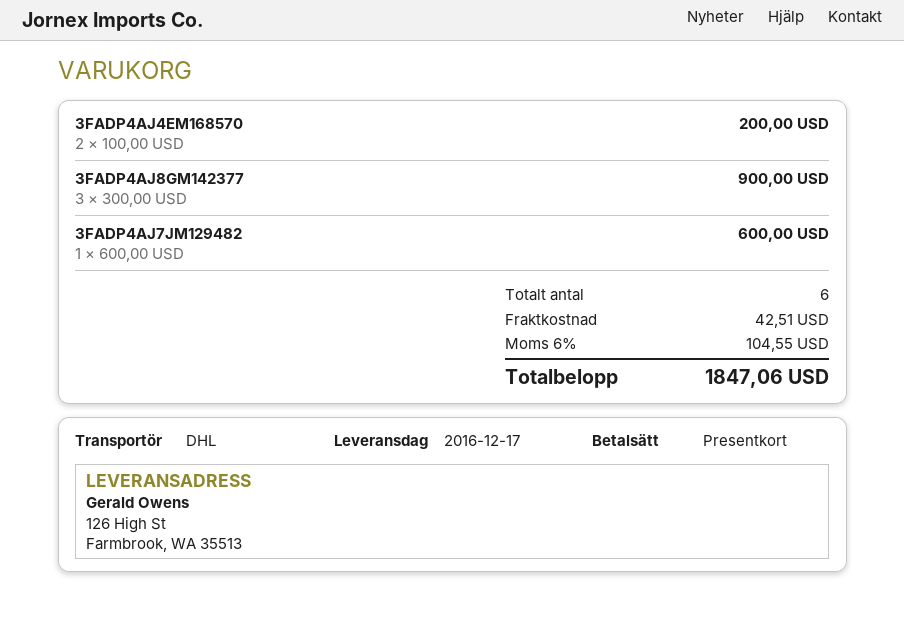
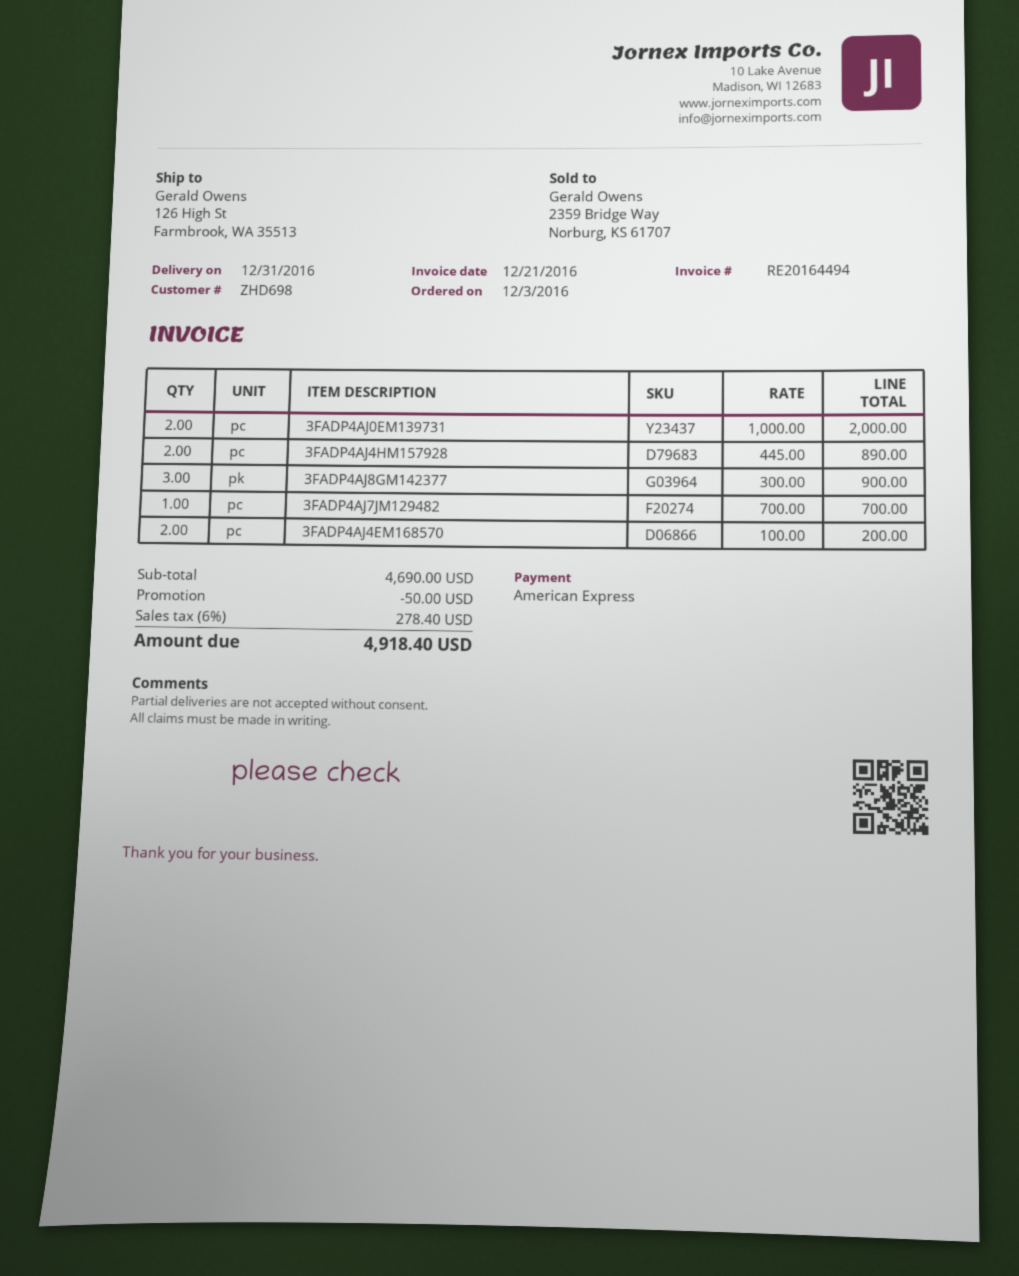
delivery date: 2016-12-17 -> 2016-12-31
payment method: gift card -> American Express
3FADP4AJ7JM129482: 1 x 600.00 = 600.00 -> 1 x 700.00 = 700.00
3FADP4AJ0EM139731: none -> 2 x 1000.00 = 2000.00
3FADP4AJ4HM157928: none -> 2 x 445.00 = 890.00
discount: none -> 50.00
shipping: 42.51 -> none
tax: 6% = 104.55 -> 6% = 278.40
total: 1847.06 -> 4918.40

